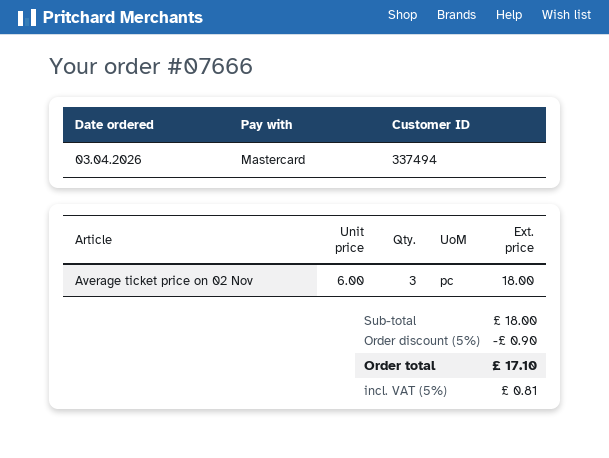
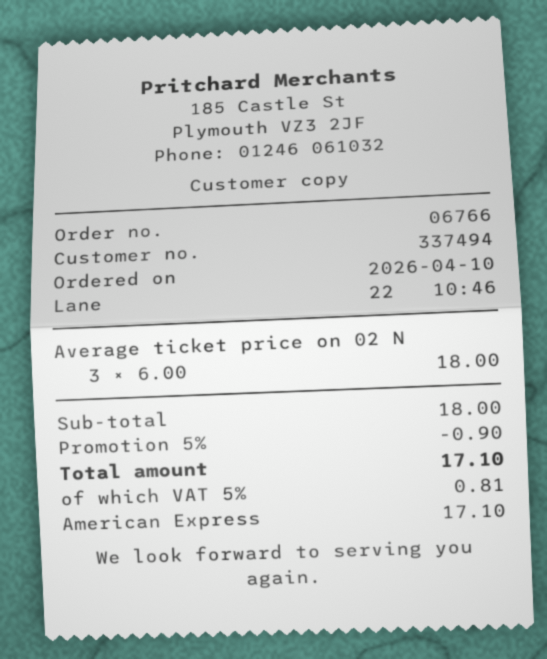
order number: 07666 -> 06766
order date: 2026-04-03 -> 2026-04-10
payment method: Mastercard -> American Express

